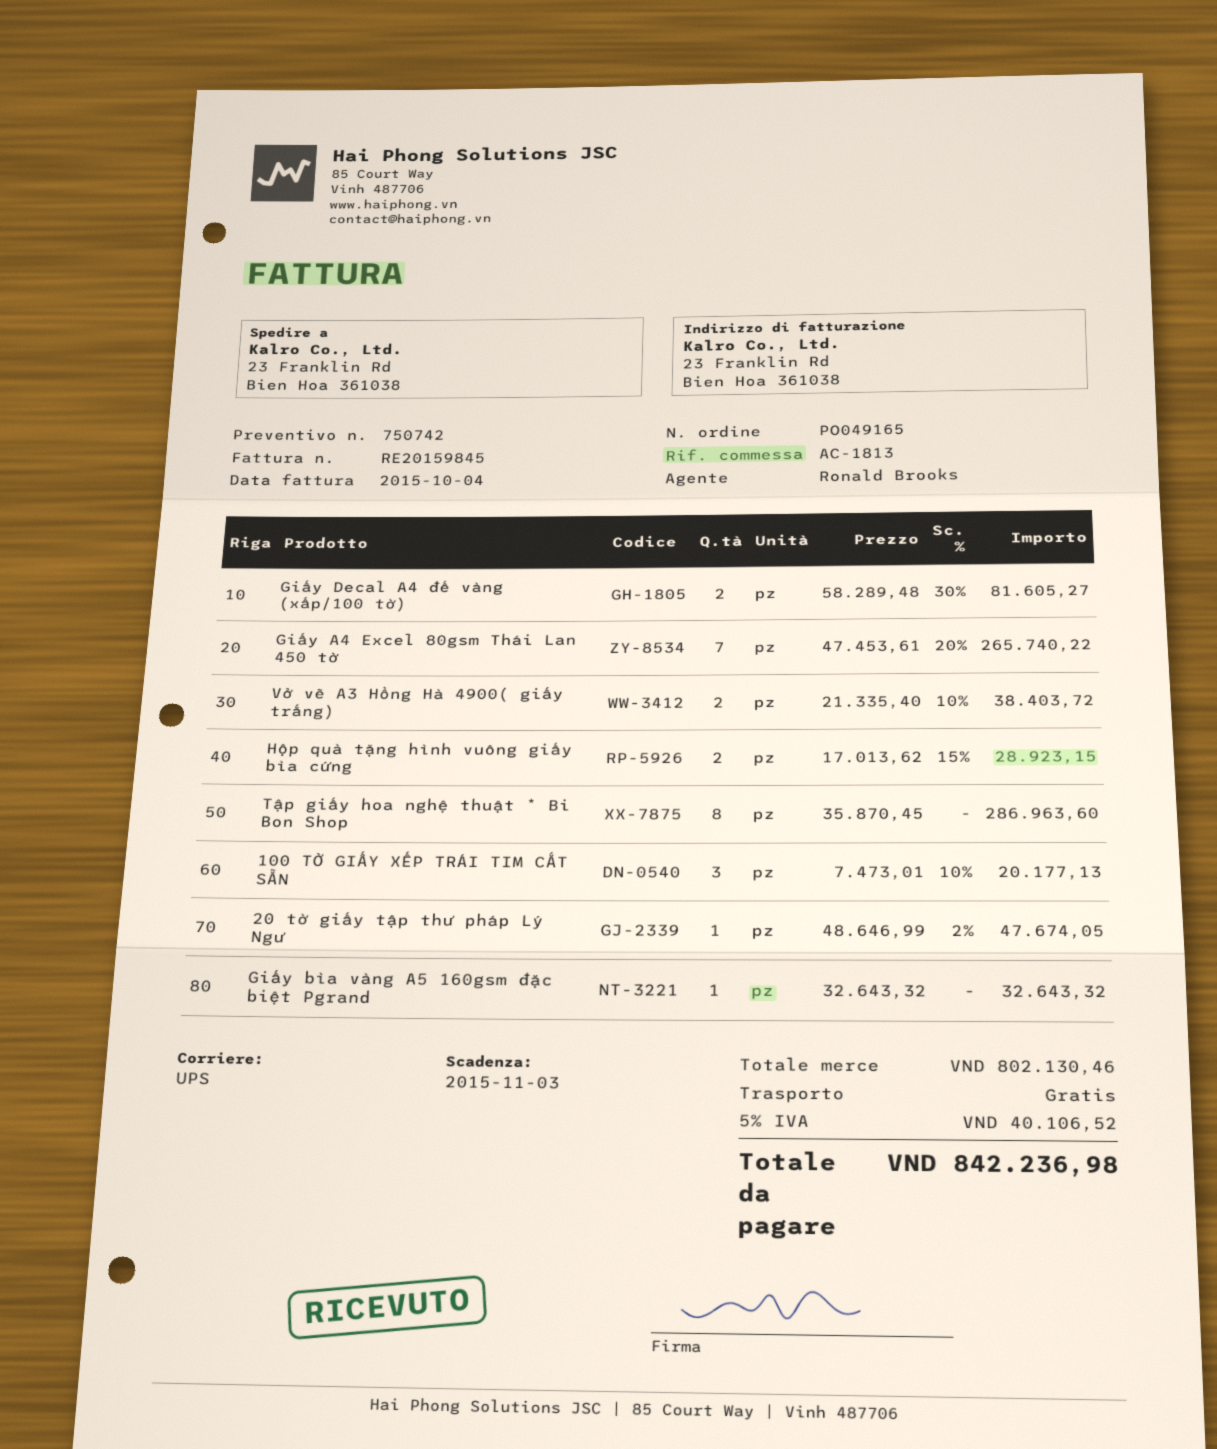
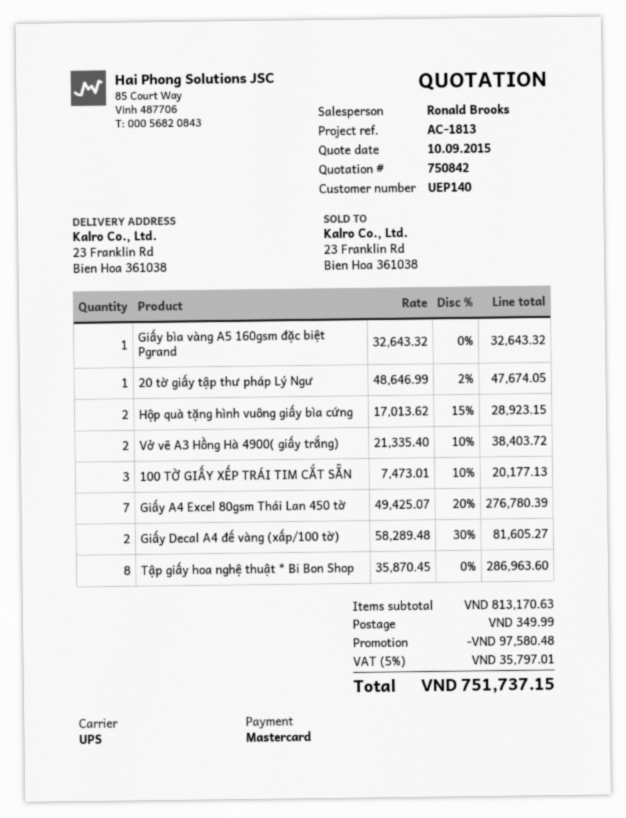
quote number: 750742 -> 750842
Giấy A4 Excel 80gsm Thái Lan 450 tờ: 7 x 47453.61 - 20% = 265740.22 -> 7 x 49425.07 - 20% = 276780.39
subtotal: 802130.46 -> 813170.63
discount: none -> 97580.48
shipping: 0.00 -> 349.99
tax: 5% = 40106.52 -> 5% = 35797.01
total: 842236.98 -> 751737.15

